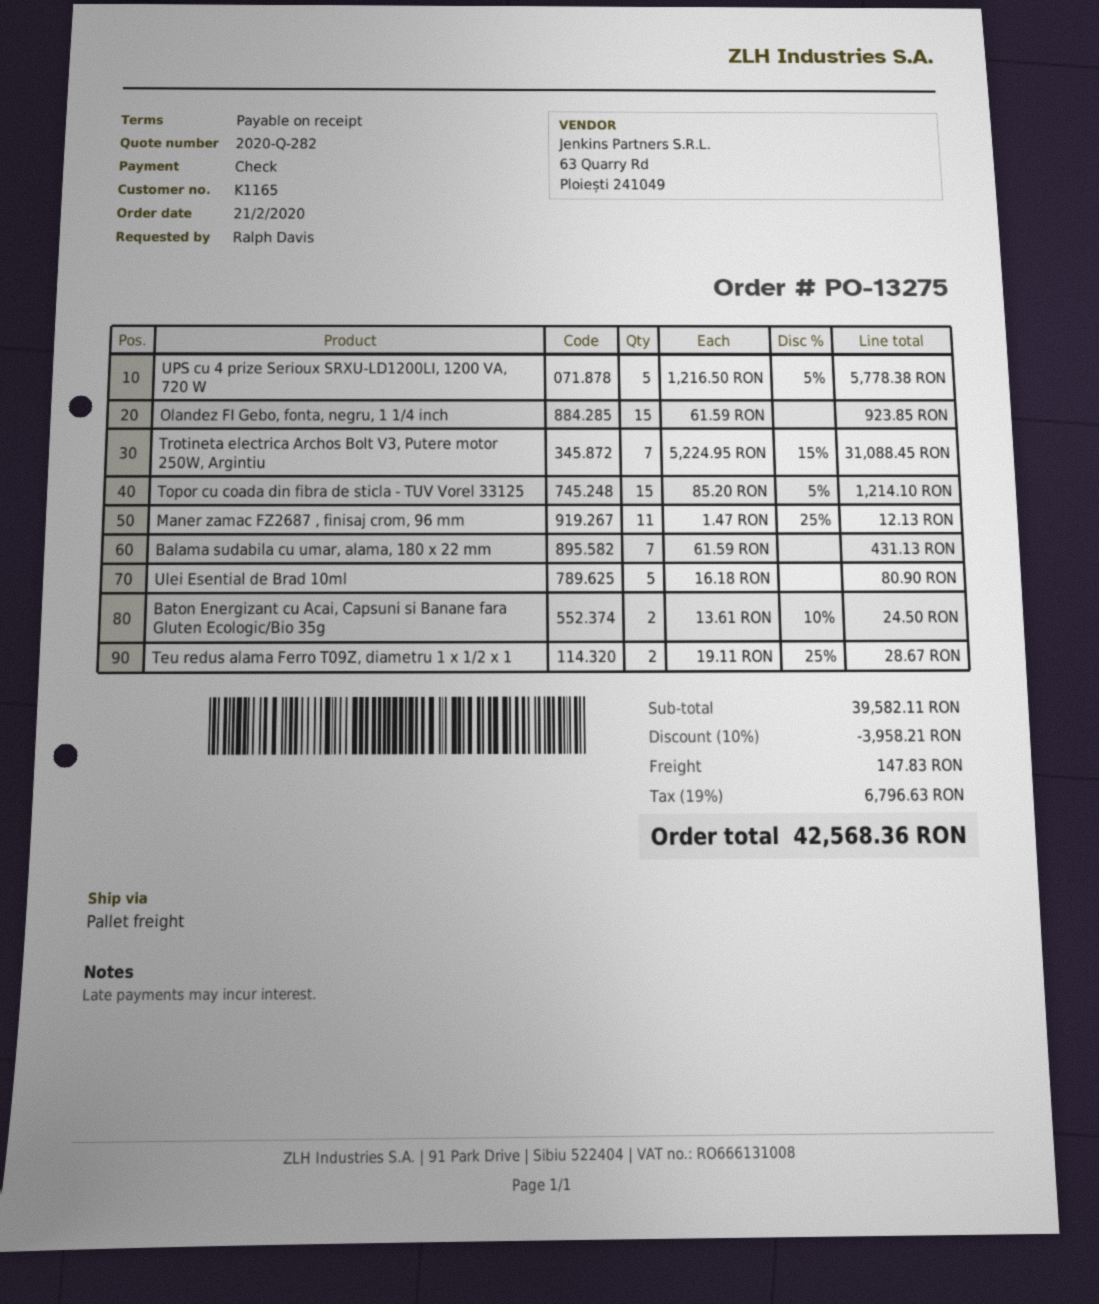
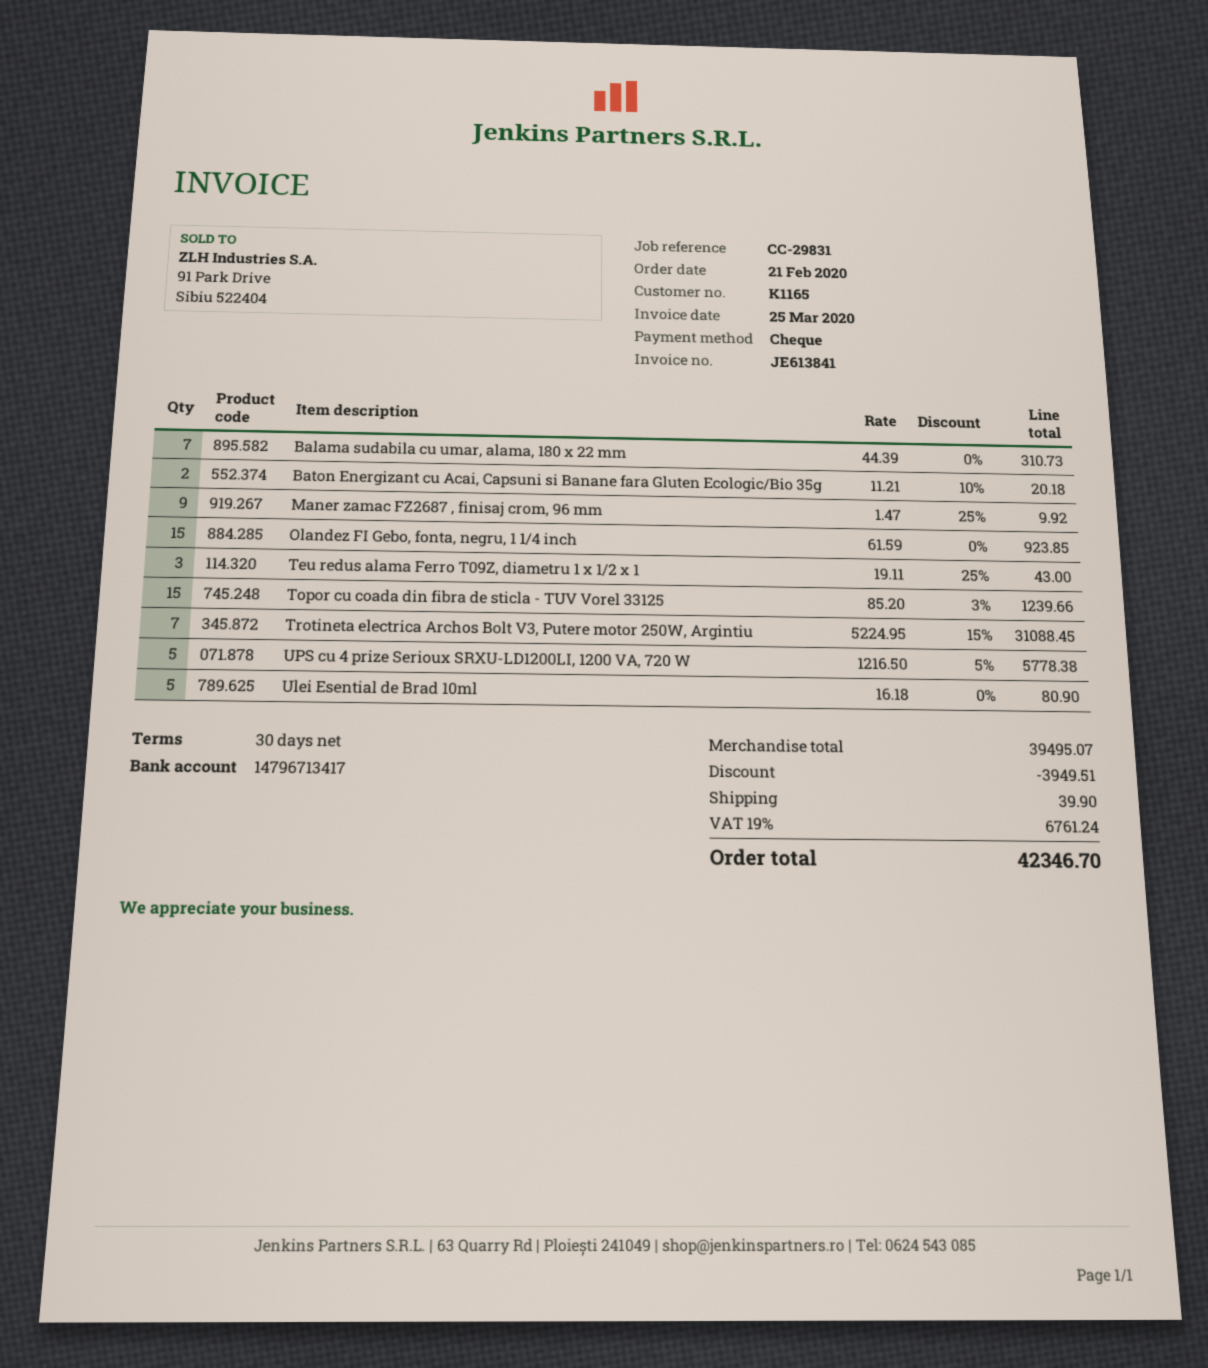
payment terms: on receipt -> 30 days
Topor cu coada din fibra de sticla - TUV Vorel 33125: 15 x 85.20 - 5% = 1214.10 -> 15 x 85.20 - 3% = 1239.66
Maner zamac FZ2687 , finisaj crom, 96 mm: 11 x 1.47 - 25% = 12.13 -> 9 x 1.47 - 25% = 9.92
Balama sudabila cu umar, alama, 180 x 22 mm: 7 x 61.59 = 431.13 -> 7 x 44.39 = 310.73
Baton Energizant cu Acai, Capsuni si Banane fara Gluten Ecologic/Bio 35g: 2 x 13.61 - 10% = 24.50 -> 2 x 11.21 - 10% = 20.18
Teu redus alama Ferro T09Z, diametru 1 x 1/2 x 1: 2 x 19.11 - 25% = 28.67 -> 3 x 19.11 - 25% = 43.00
subtotal: 39582.11 -> 39495.07
discount: 3958.21 -> 3949.51
shipping: 147.83 -> 39.90
tax: 19% = 6796.63 -> 19% = 6761.24
total: 42568.36 -> 42346.70

